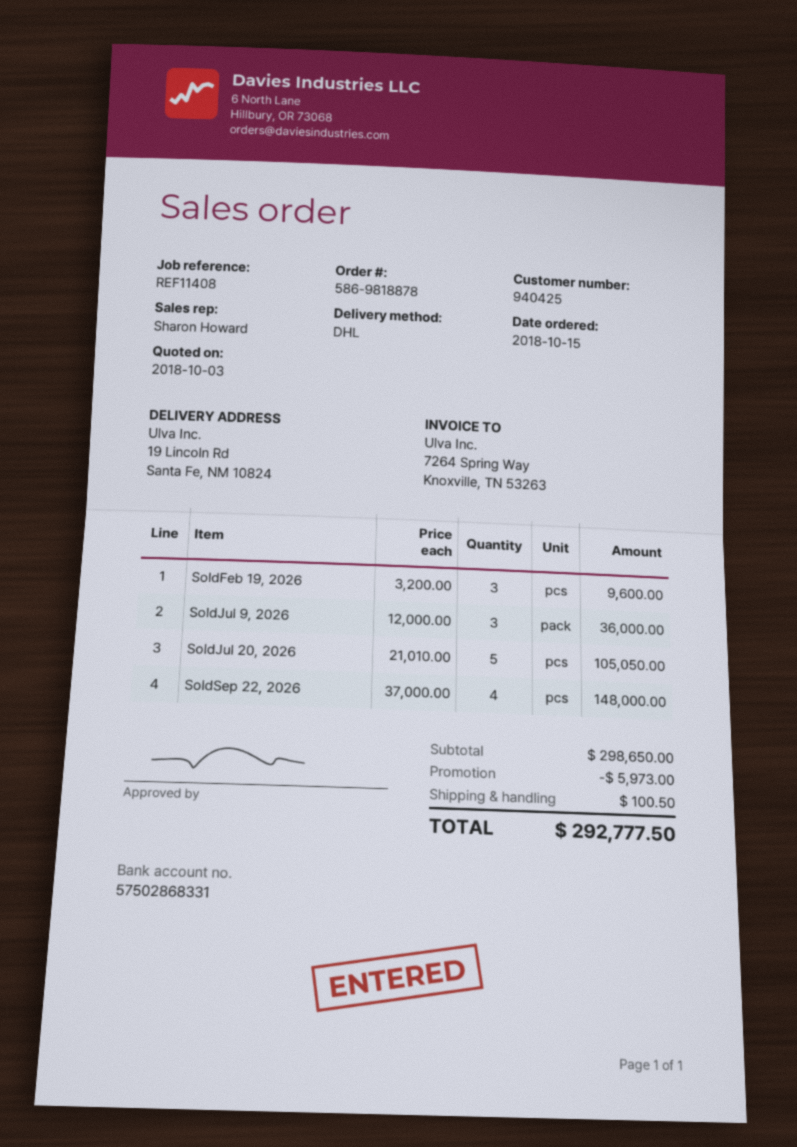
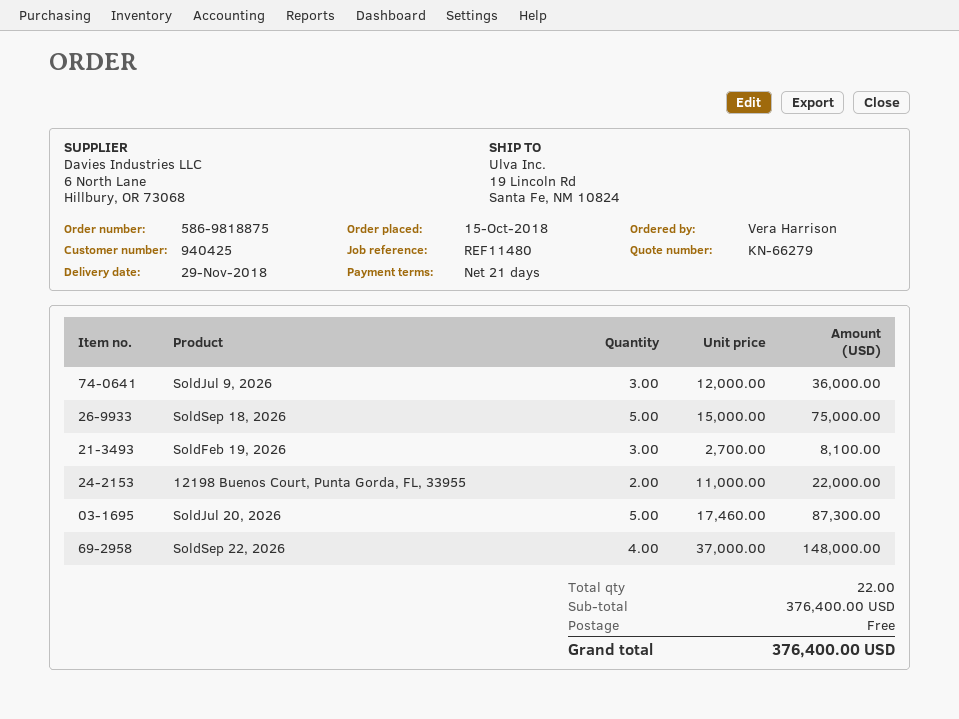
order number: 586-9818878 -> 586-9818875
reference: REF11408 -> REF11480
SoldFeb 19, 2026: 3 x 3200.00 = 9600.00 -> 3 x 2700.00 = 8100.00
SoldJul 20, 2026: 5 x 21010.00 = 105050.00 -> 5 x 17460.00 = 87300.00
SoldSep 18, 2026: none -> 5 x 15000.00 = 75000.00
12198 Buenos Court, Punta Gorda, FL, 33955: none -> 2 x 11000.00 = 22000.00
subtotal: 298650.00 -> 376400.00
discount: 5973.00 -> none
shipping: 100.50 -> 0.00
total: 292777.50 -> 376400.00

